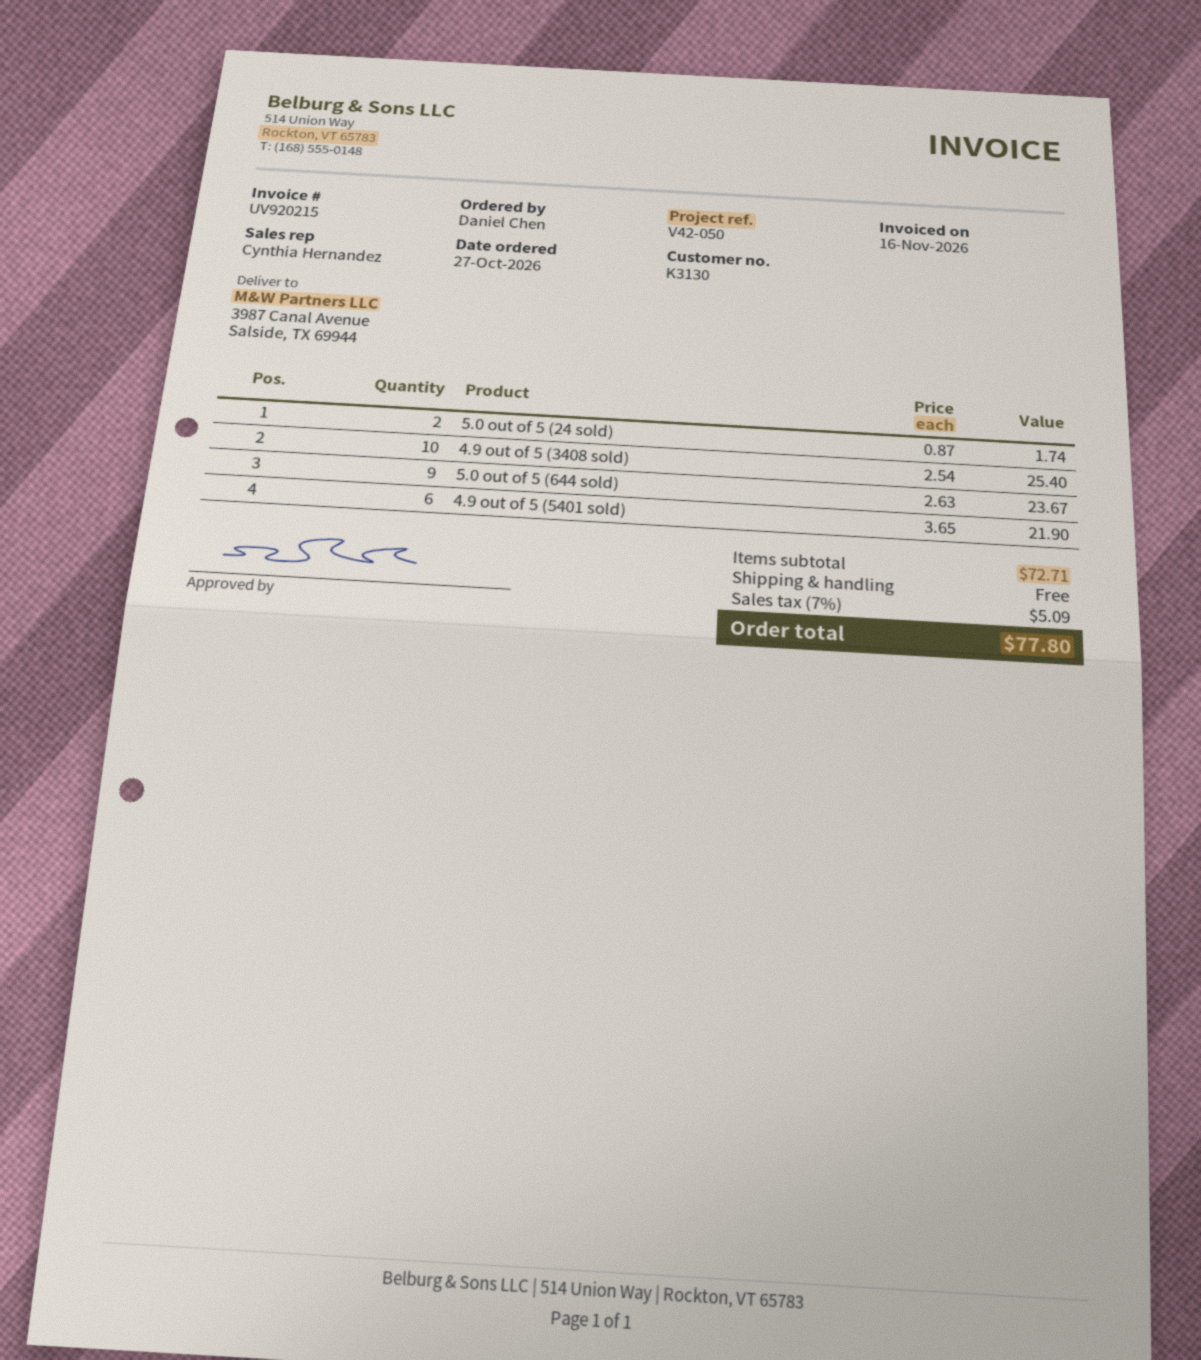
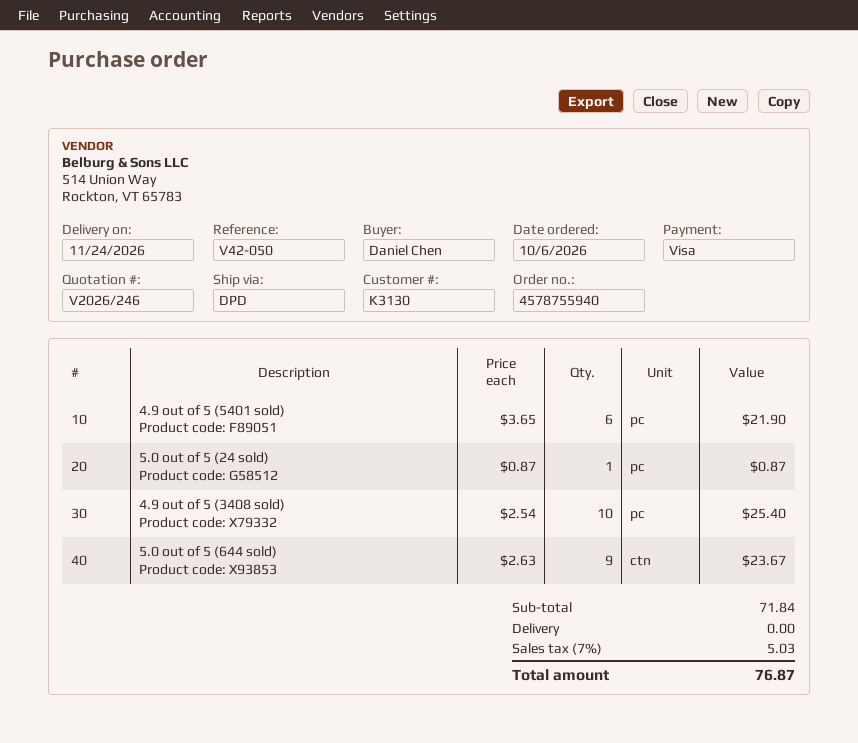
order date: 2026-10-27 -> 2026-10-06
5.0 out of 5 (24 sold): 2 x 0.87 = 1.74 -> 1 x 0.87 = 0.87
subtotal: 72.71 -> 71.84
tax: 7% = 5.09 -> 7% = 5.03
total: 77.80 -> 76.87

